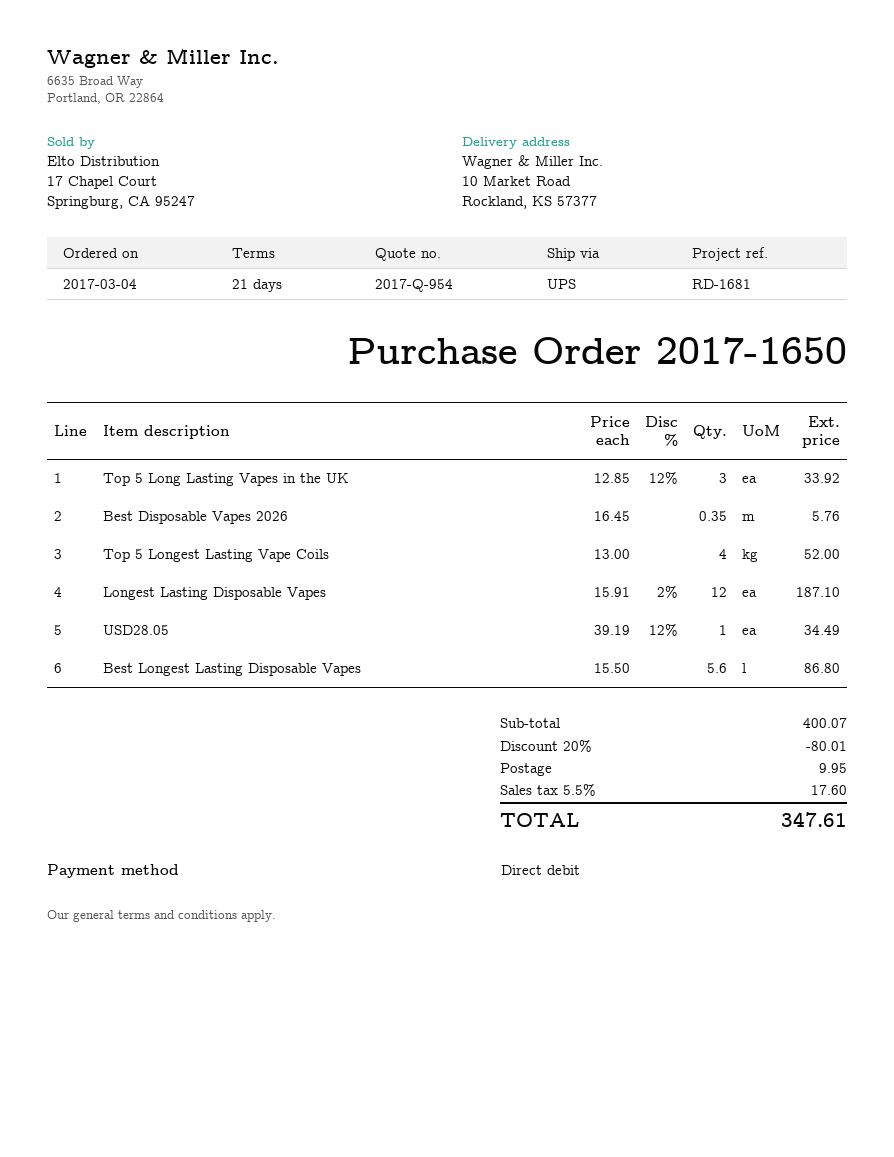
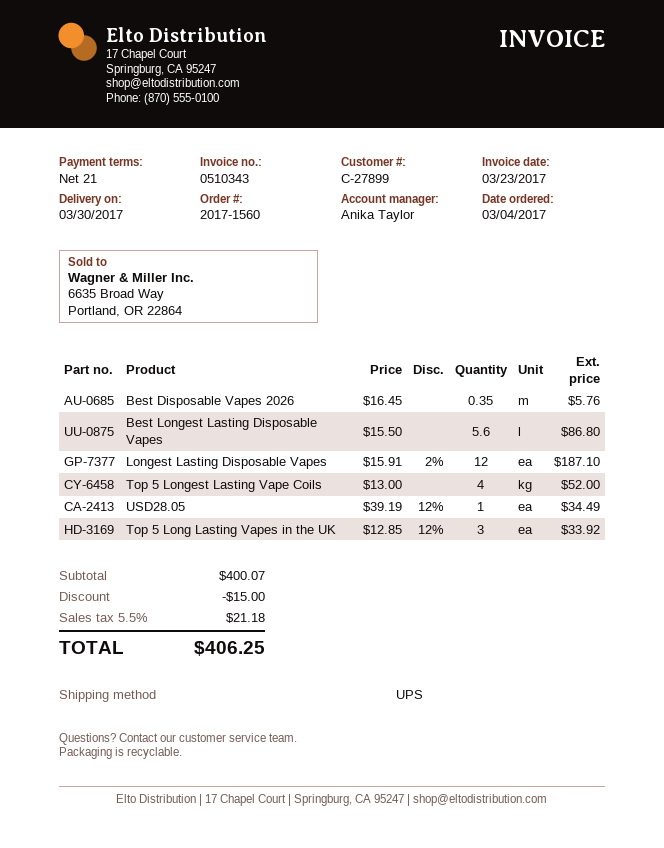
order number: 2017-1650 -> 2017-1560
discount: 80.01 -> 15.00
shipping: 9.95 -> none
tax: 5.5% = 17.60 -> 5.5% = 21.18
total: 347.61 -> 406.25

